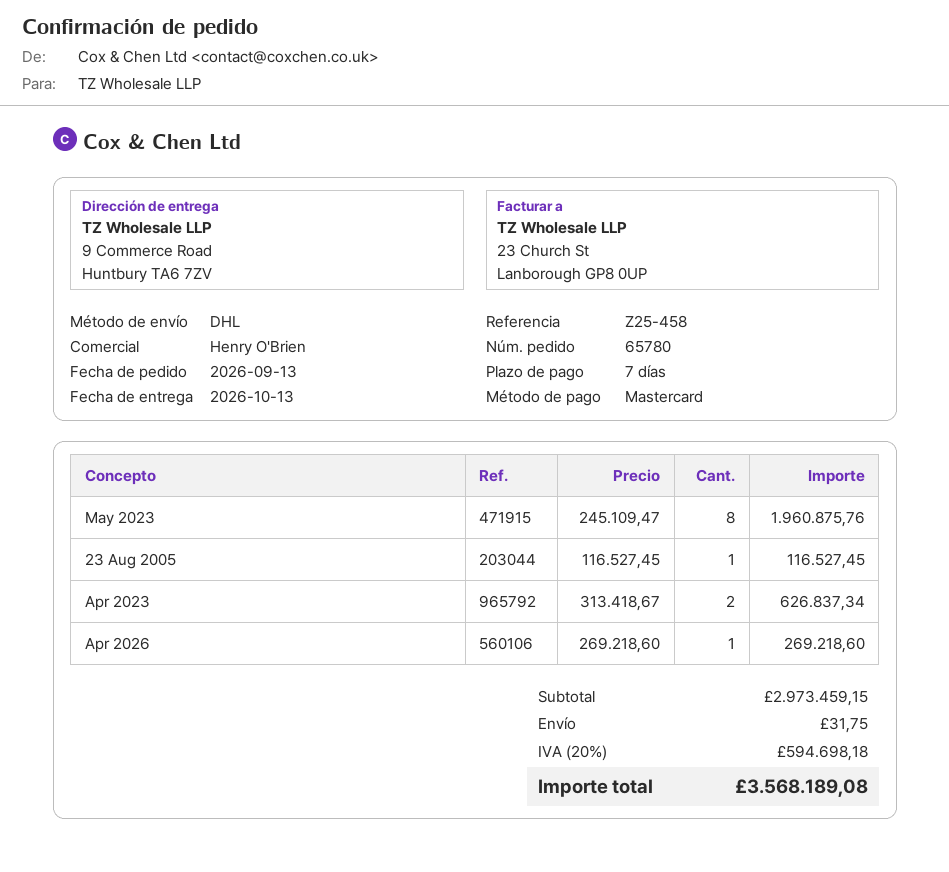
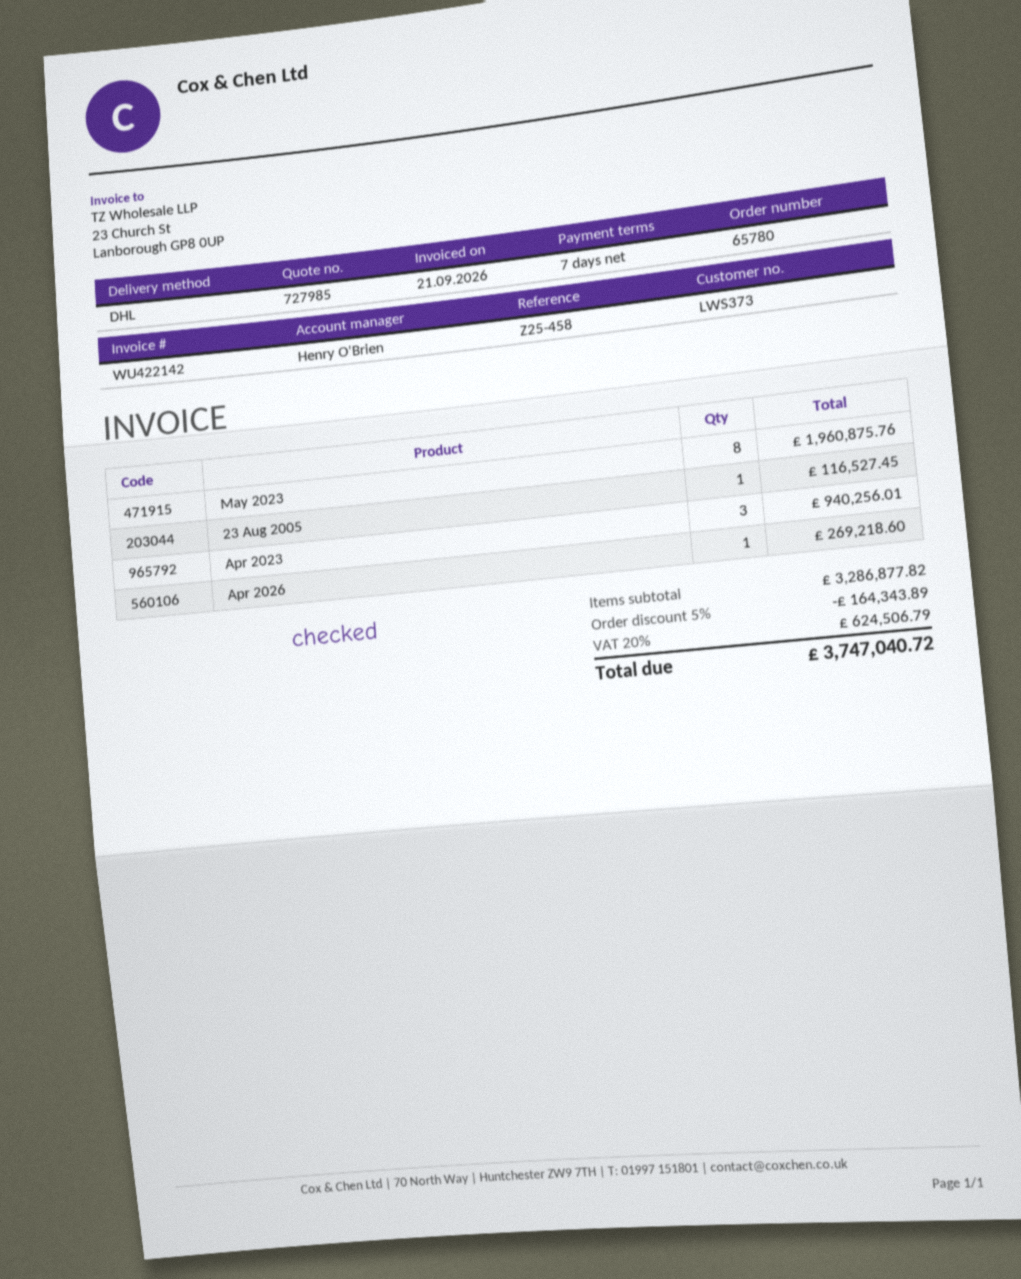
Apr 2023: 2 for 626837.34 -> 3 for 940256.01
subtotal: 2973459.15 -> 3286877.82
discount: none -> 5% = 164343.89
shipping: 31.75 -> none
tax: 20% = 594698.18 -> 20% = 624506.79
total: 3568189.08 -> 3747040.72

